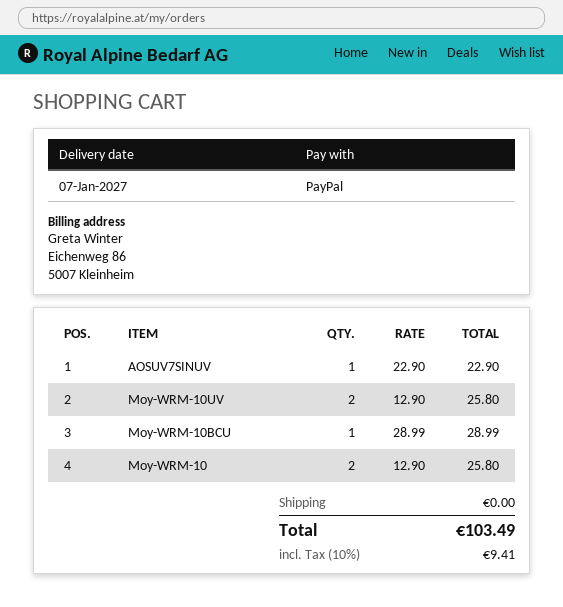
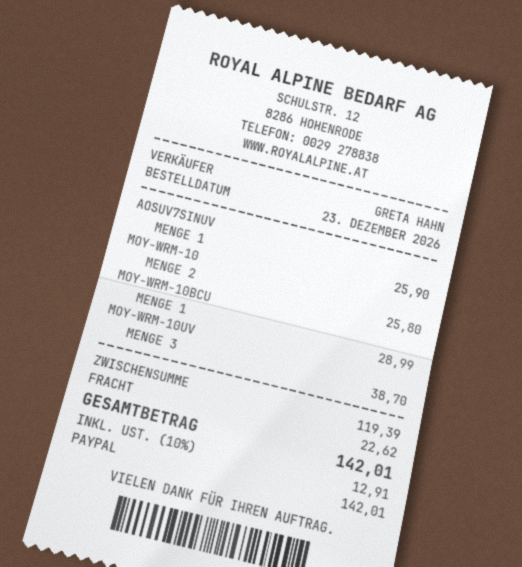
AOSUV7SINUV: 1 for 22.90 -> 1 for 25.90
Moy-WRM-10UV: 2 for 25.80 -> 3 for 38.70
shipping: 0.00 -> 22.62
tax: 10% = 9.41 -> 10% = 12.91
total: 103.49 -> 142.01

